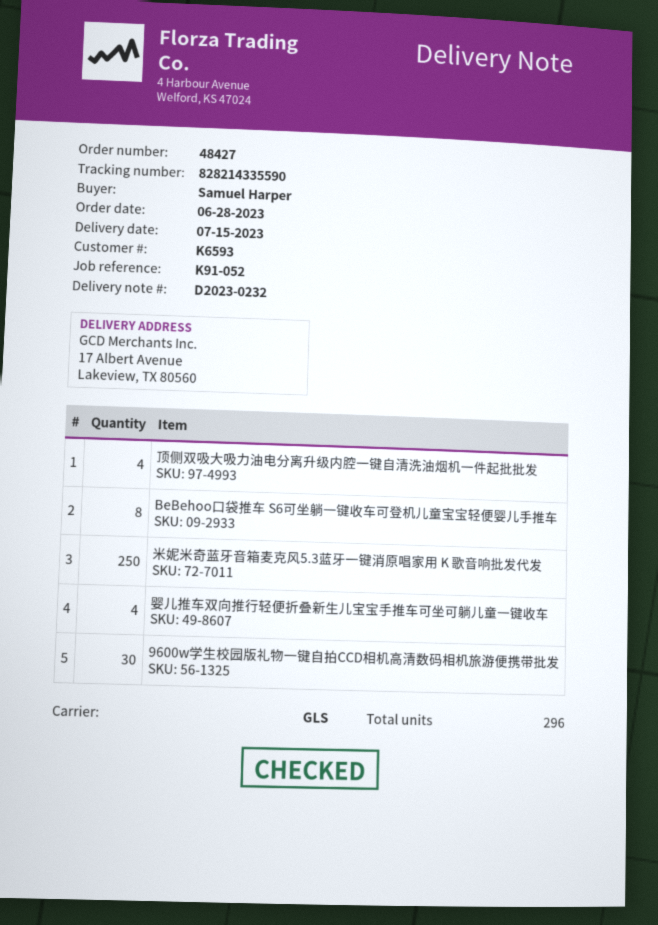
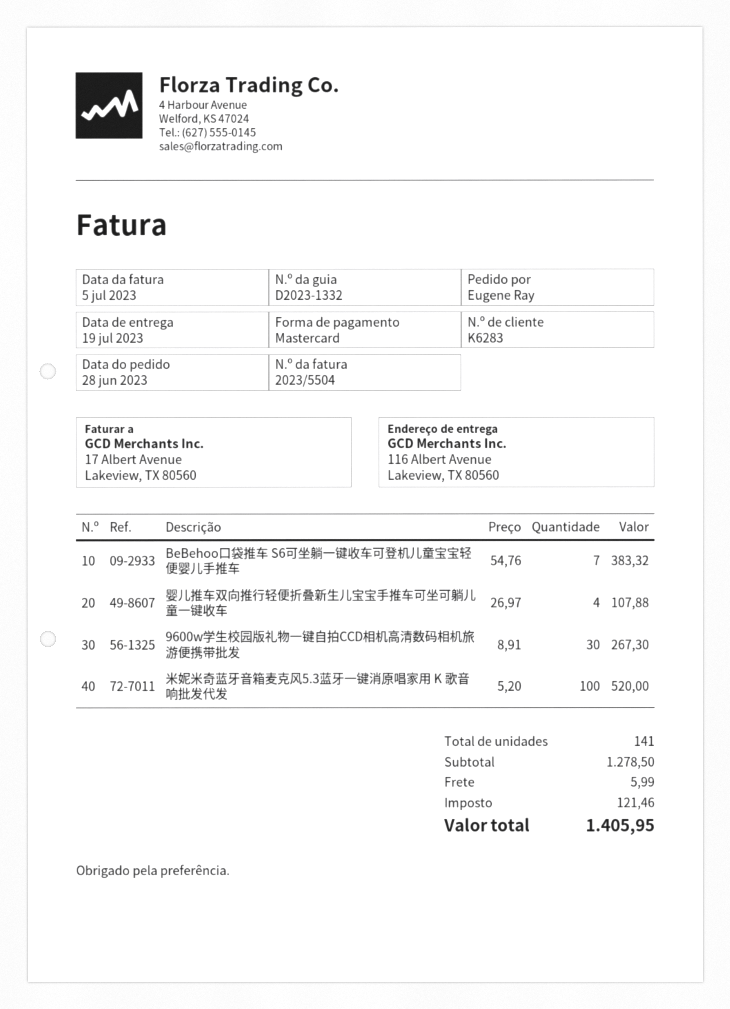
delivery note number: D2023-0232 -> D2023-1332
delivery date: 2023-07-15 -> 2023-07-19
customer number: K6593 -> K6283
ordered by: Samuel Harper -> Eugene Ray
ship to: 17 Albert Avenue, Lakeview, TX 80560 -> 116 Albert Avenue, Lakeview, TX 80560
顶侧双吸大吸力油电分离升级内腔一键自清洗油烟机一件起批批发: 4 -> none
BeBehoo口袋推车 S6可坐躺一键收车可登机儿童宝宝轻便婴儿手推车: 8 -> 7
米妮米奇蓝牙音箱麦克风5.3蓝牙一键消原唱家用 K 歌音响批发代发: 250 -> 100
total quantity: 296 -> 141

